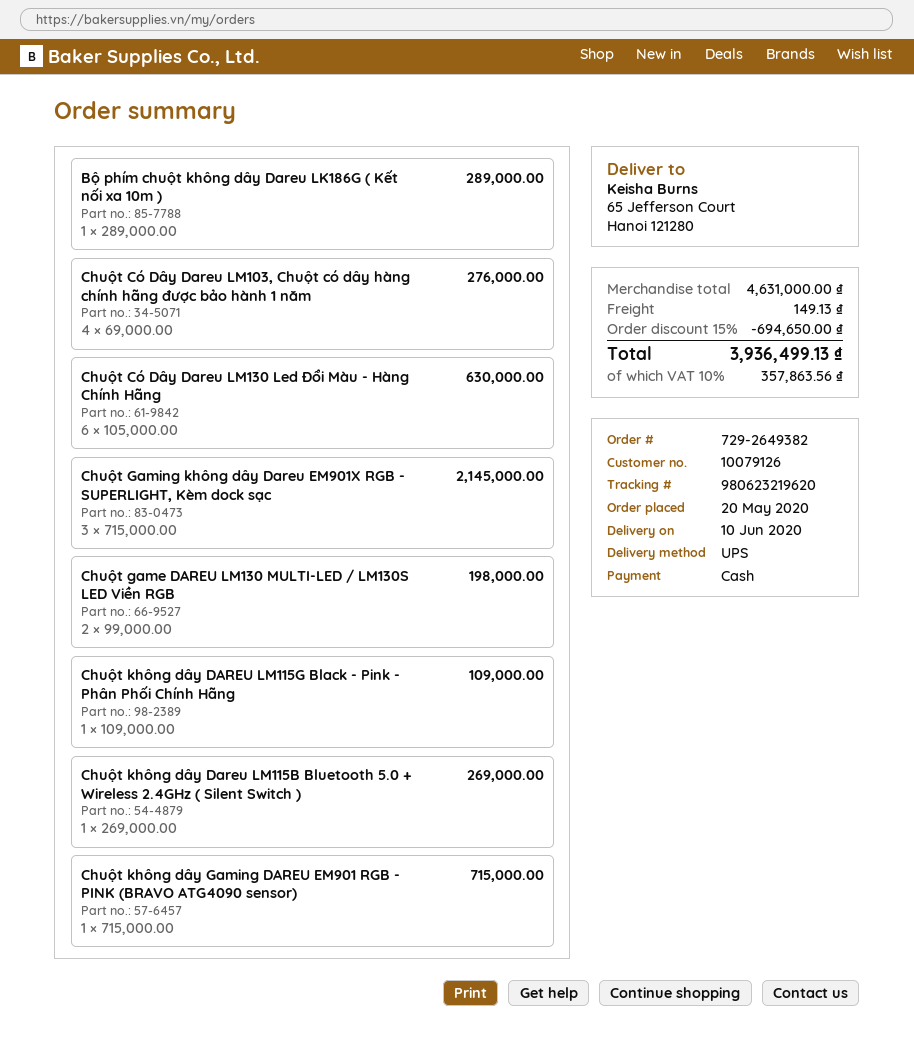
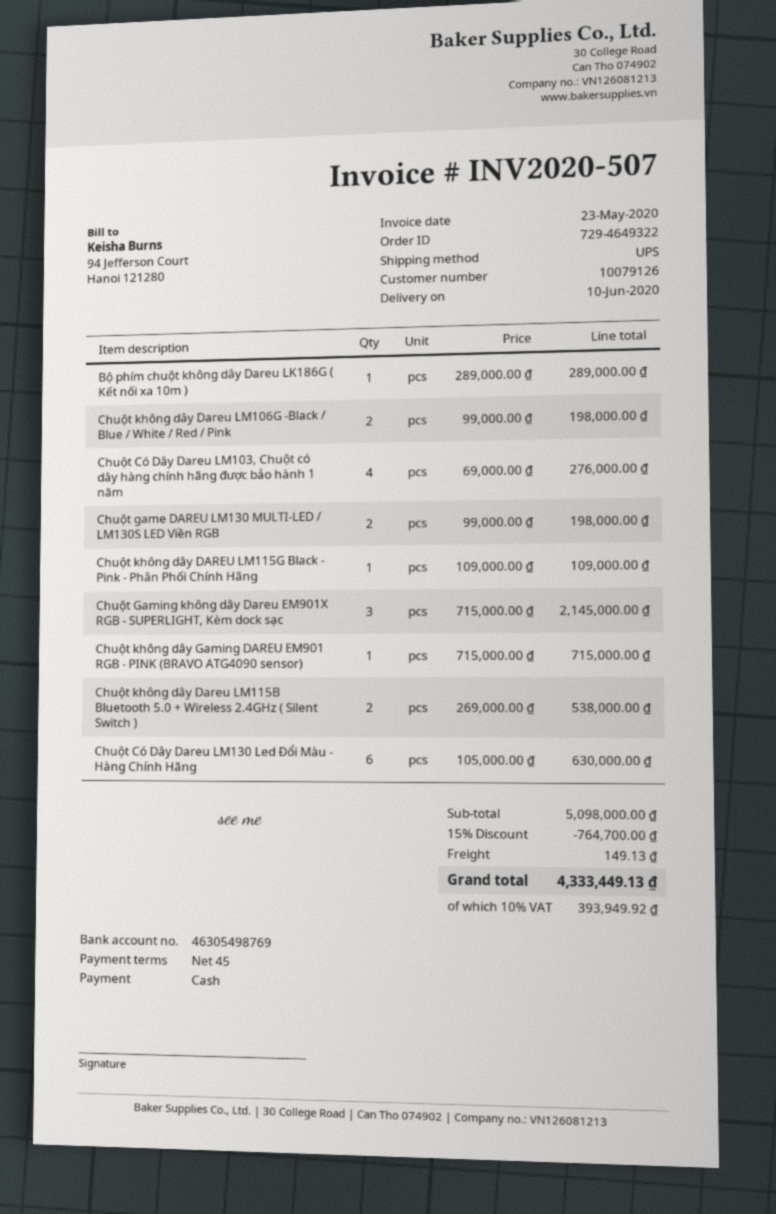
order number: 729-2649382 -> 729-4649322
Chuột không dây Dareu LM115B Bluetooth 5.0 + Wireless 2.4GHz ( Silent Switch ): 1 x 269000.00 = 269000.00 -> 2 x 269000.00 = 538000.00
Chuột không dây Dareu LM106G -Black / Blue / White / Red / Pink: none -> 2 x 99000.00 = 198000.00
subtotal: 4631000.00 -> 5098000.00
discount: 15% = 694650.00 -> 15% = 764700.00
tax: 10% = 357863.56 -> 10% = 393949.92
total: 3936499.13 -> 4333449.13

